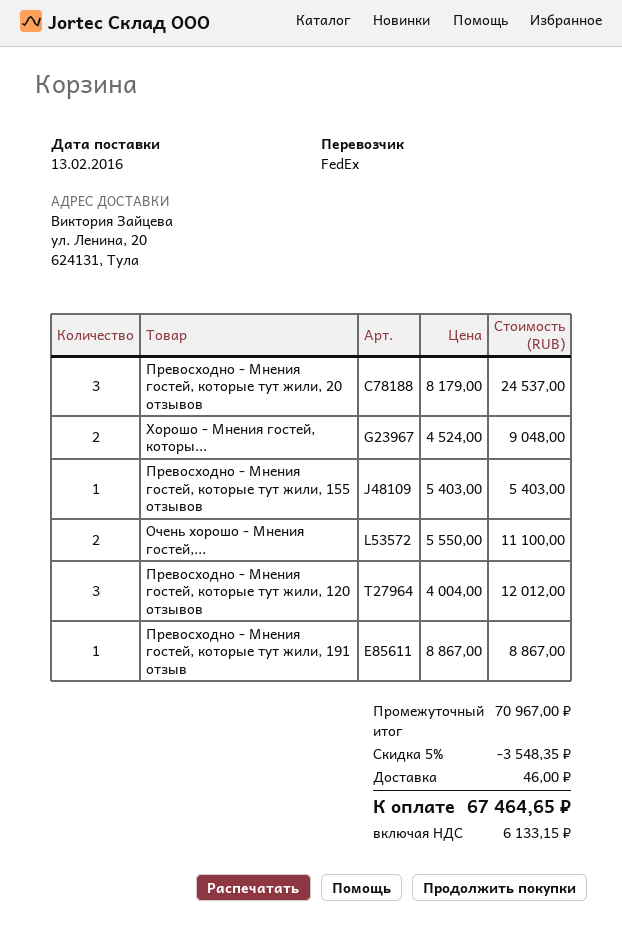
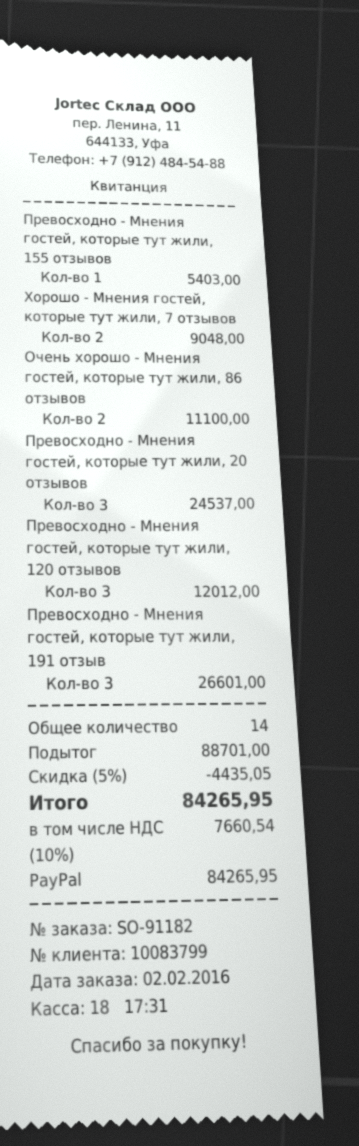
Превосходно - Мнения гостей, которые тут жили, 191 отзыв: 1 for 8867.00 -> 3 for 26601.00
subtotal: 70967.00 -> 88701.00
discount: 5% = 3548.35 -> 5% = 4435.05
shipping: 46.00 -> none
tax: 6133.15 -> 7660.54
total: 67464.65 -> 84265.95

